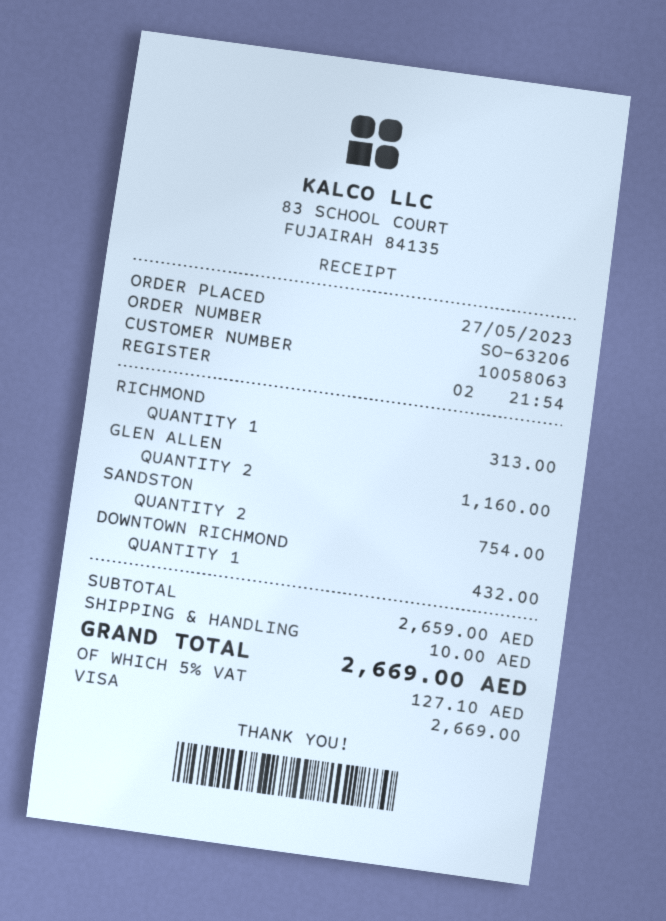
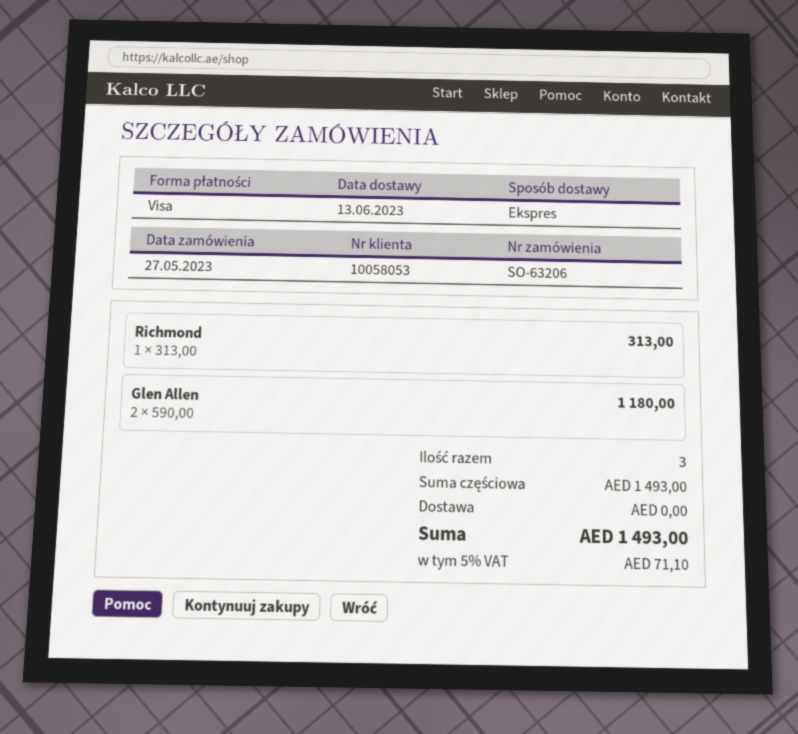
customer number: 10058063 -> 10058053
GLEN ALLEN: 2 for 1160.00 -> 2 for 1180.00
SANDSTON: 2 for 754.00 -> none
DOWNTOWN RICHMOND: 1 for 432.00 -> none
subtotal: 2659.00 -> 1493.00
shipping: 10.00 -> 0.00
tax: 5% = 127.10 -> 5% = 71.10
total: 2669.00 -> 1493.00

